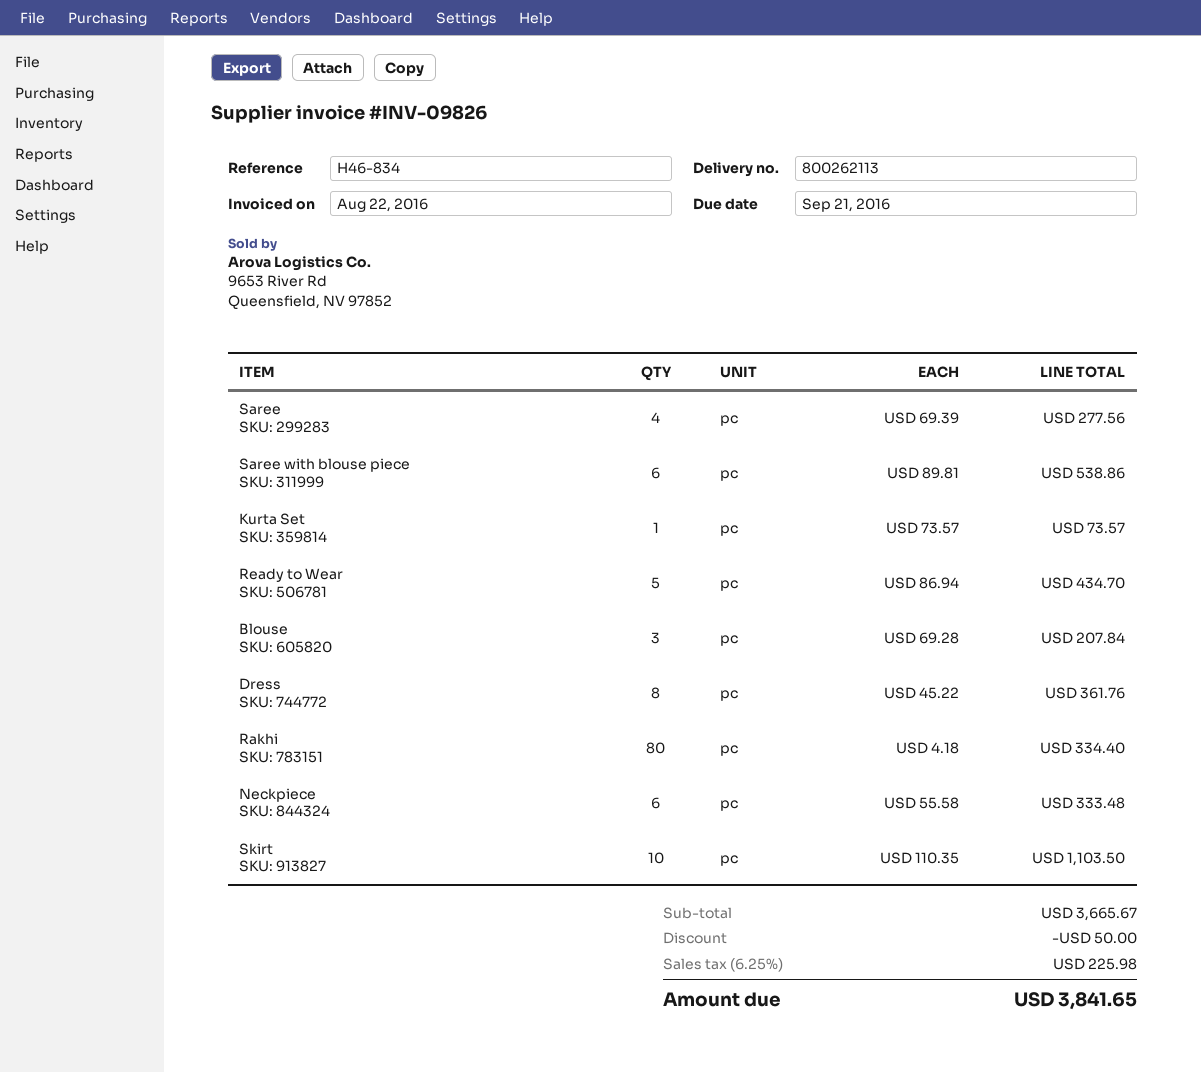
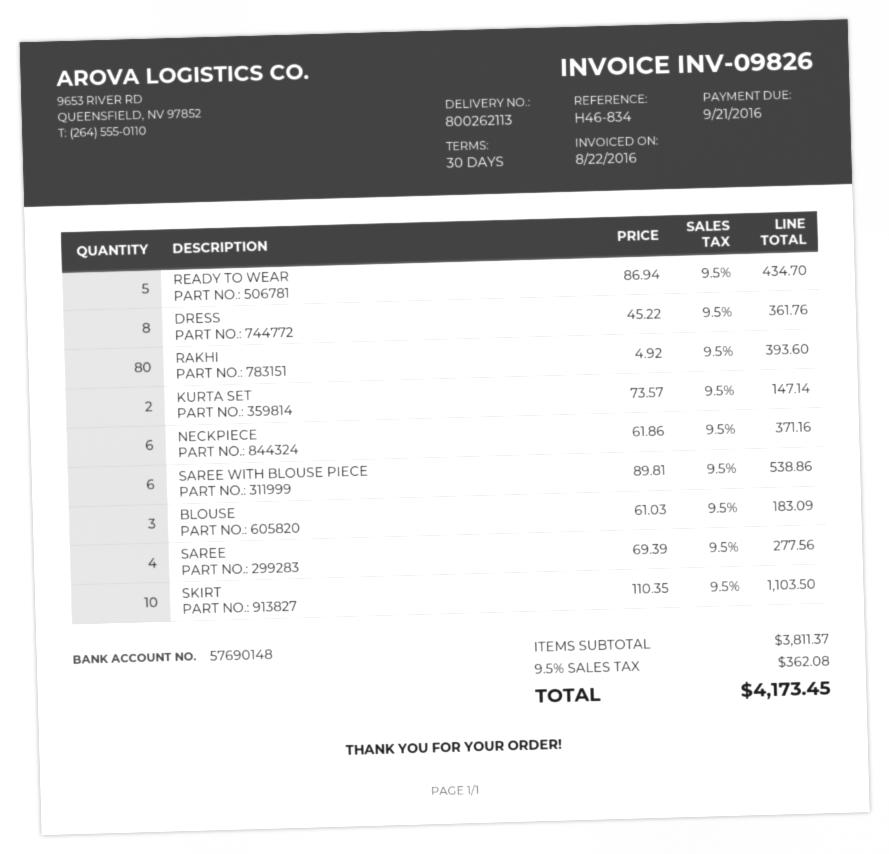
Kurta Set: 1 x 73.57 = 73.57 -> 2 x 73.57 = 147.14
Blouse: 3 x 69.28 = 207.84 -> 3 x 61.03 = 183.09
Rakhi: 80 x 4.18 = 334.40 -> 80 x 4.92 = 393.60
Neckpiece: 6 x 55.58 = 333.48 -> 6 x 61.86 = 371.16
subtotal: 3665.67 -> 3811.37
discount: 50.00 -> none
tax: 6.25% = 225.98 -> 9.5% = 362.08
total: 3841.65 -> 4173.45

